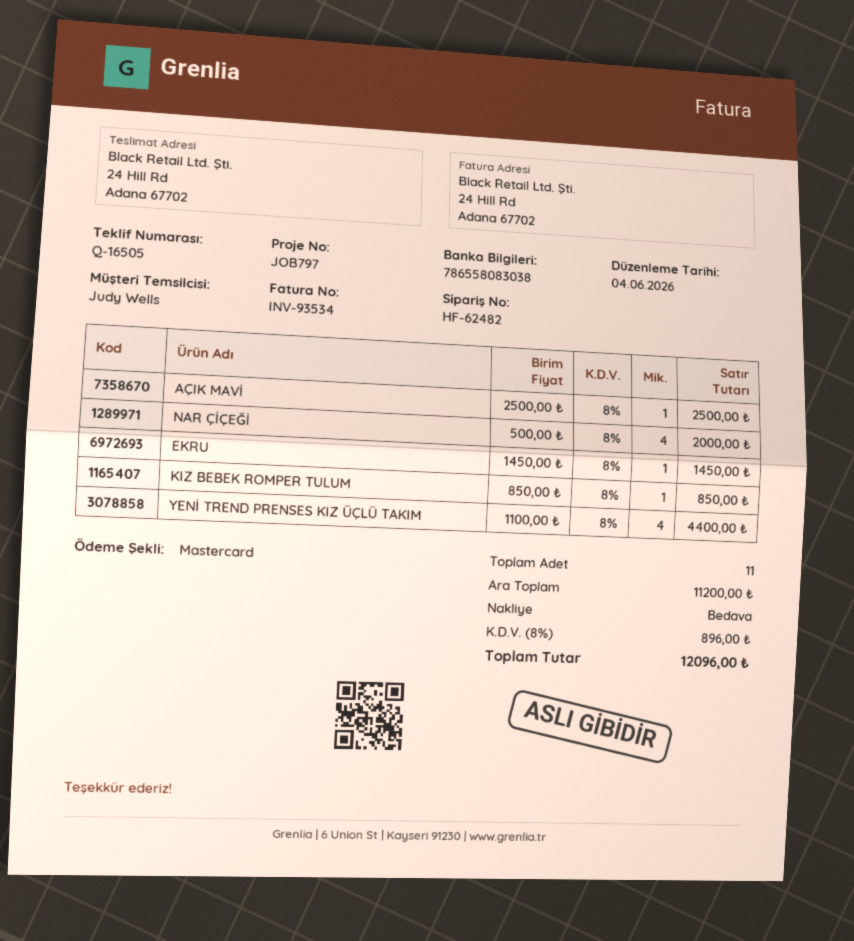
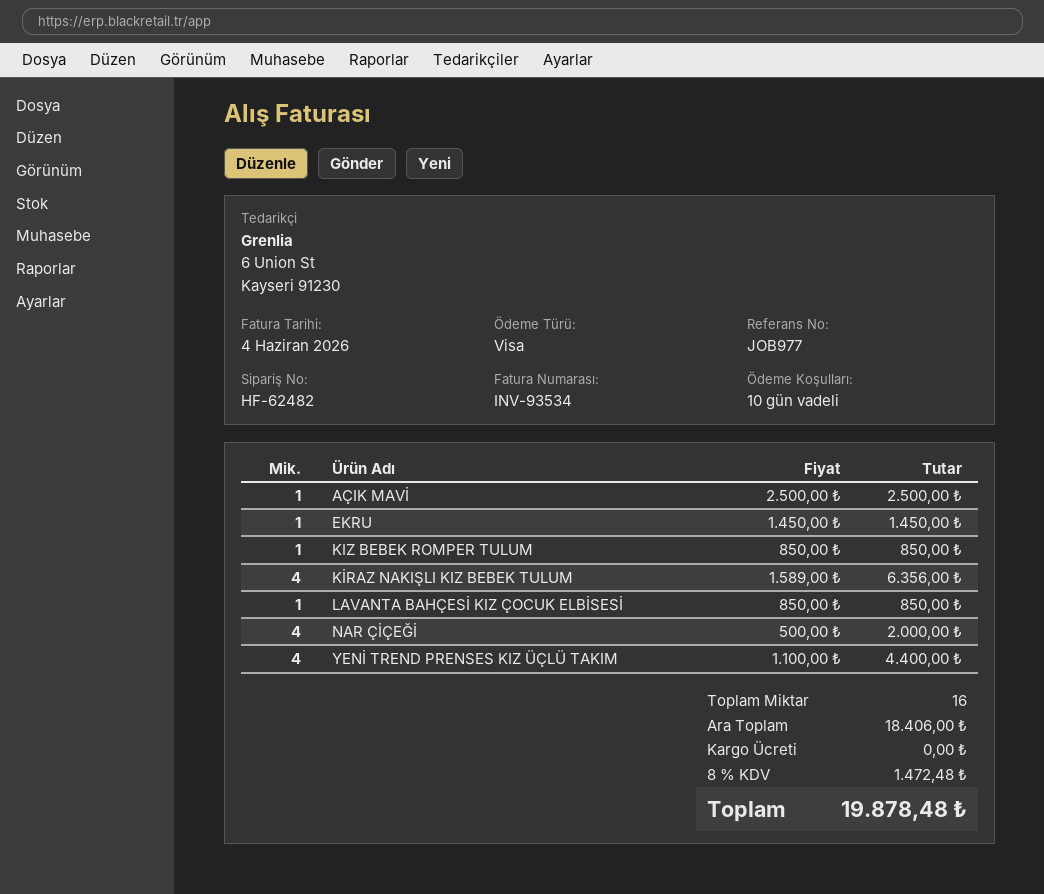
reference: JOB797 -> JOB977
payment method: Mastercard -> Visa
KİRAZ NAKIŞLI KIZ BEBEK TULUM: none -> 4 x 1589.00 = 6356.00
LAVANTA BAHÇESİ KIZ ÇOCUK ELBİSESİ: none -> 1 x 850.00 = 850.00
total quantity: 11 -> 16
subtotal: 11200.00 -> 18406.00
tax: 8% = 896.00 -> 8% = 1472.48
total: 12096.00 -> 19878.48

